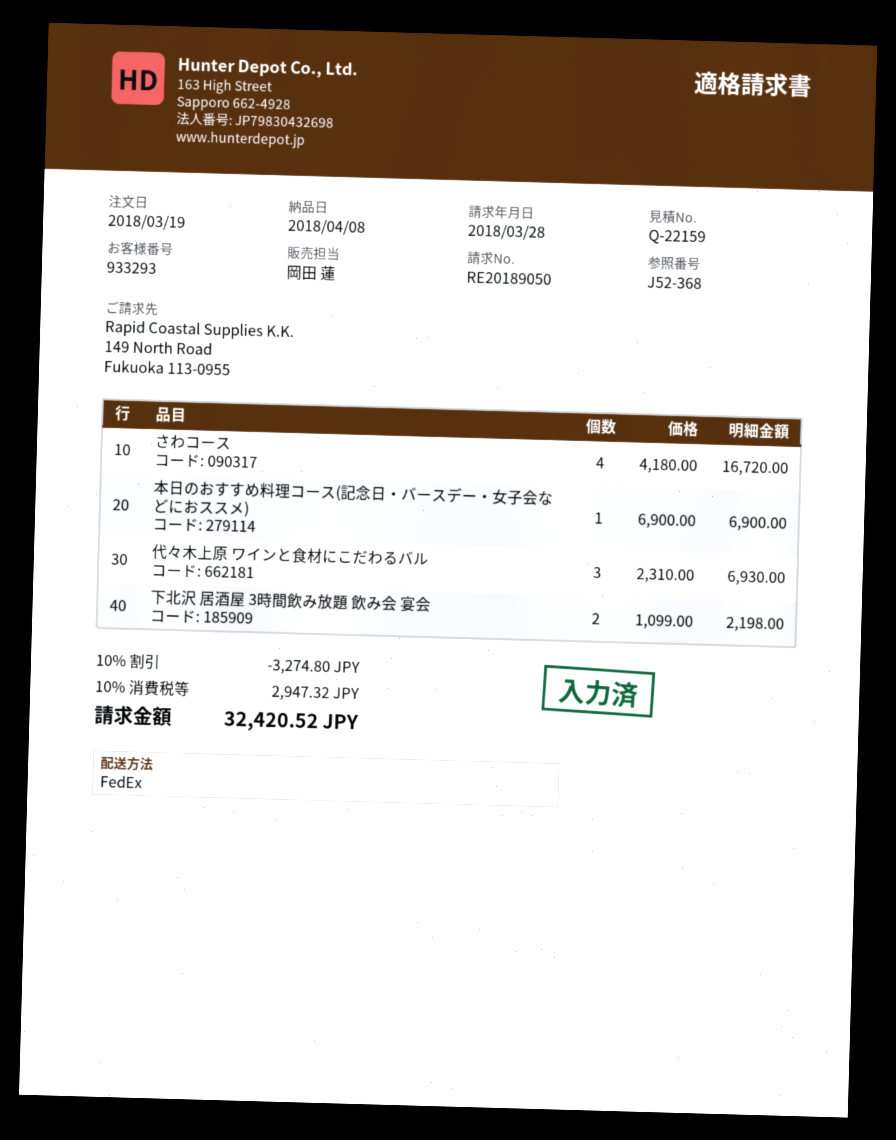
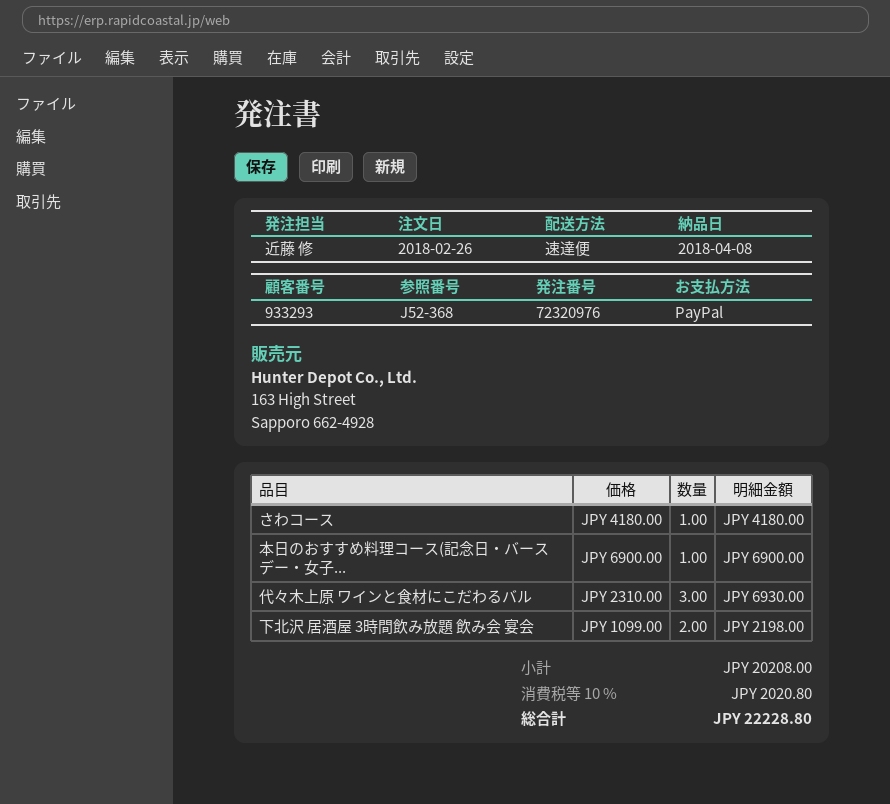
order date: 2018-03-19 -> 2018-02-26
shipping method: FedEx -> express
さわコース: 4 x 4180.00 = 16720.00 -> 1 x 4180.00 = 4180.00
discount: 10% = 3274.80 -> none
tax: 10% = 2947.32 -> 10% = 2020.80
total: 32420.52 -> 22228.80

